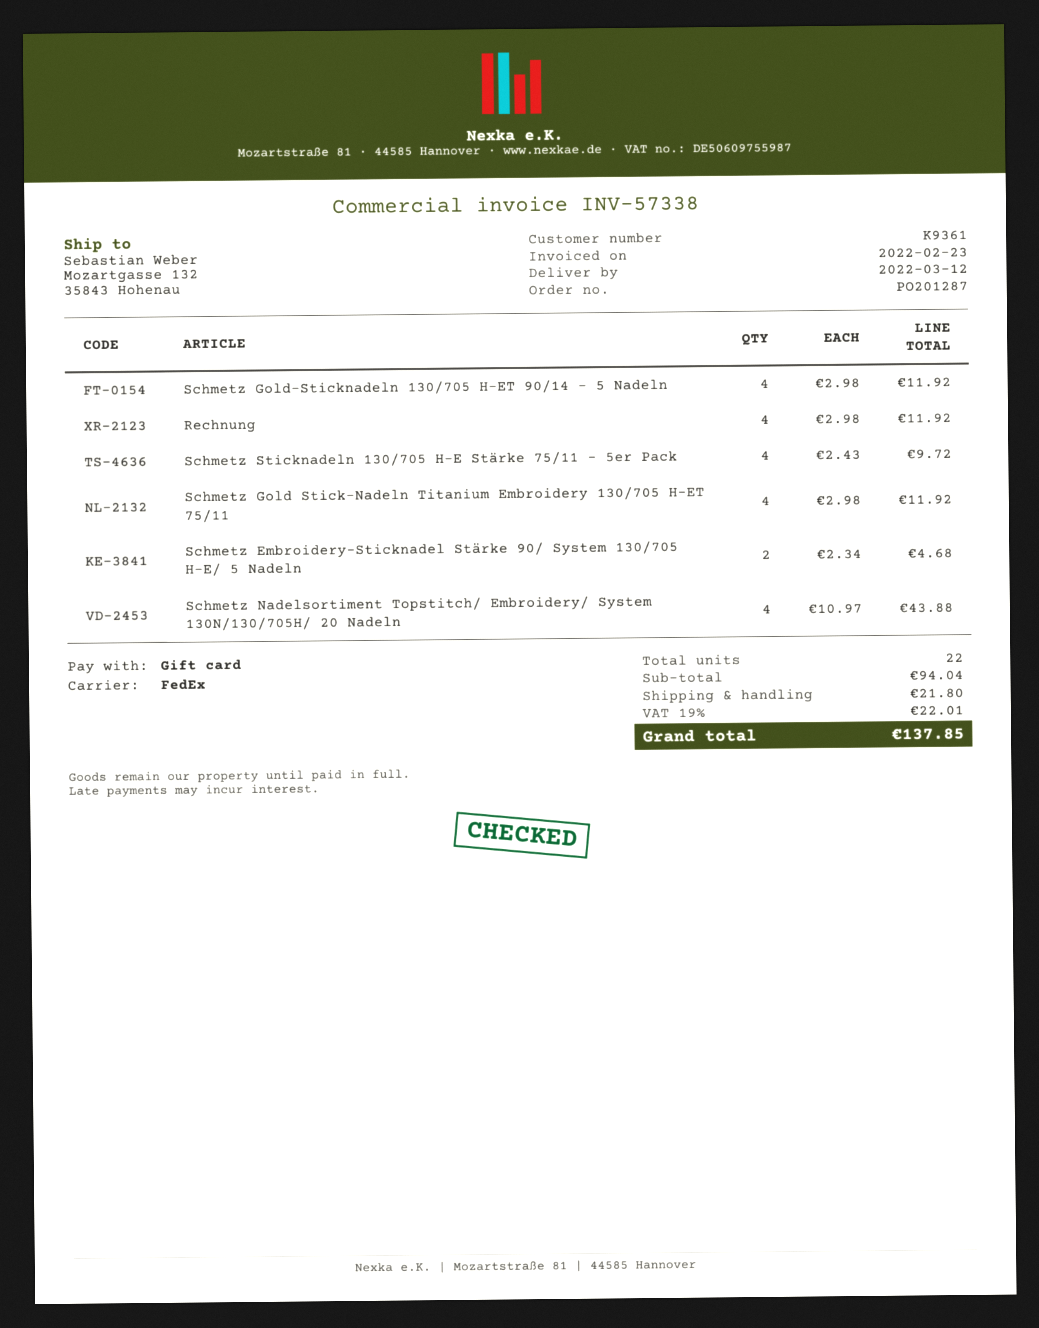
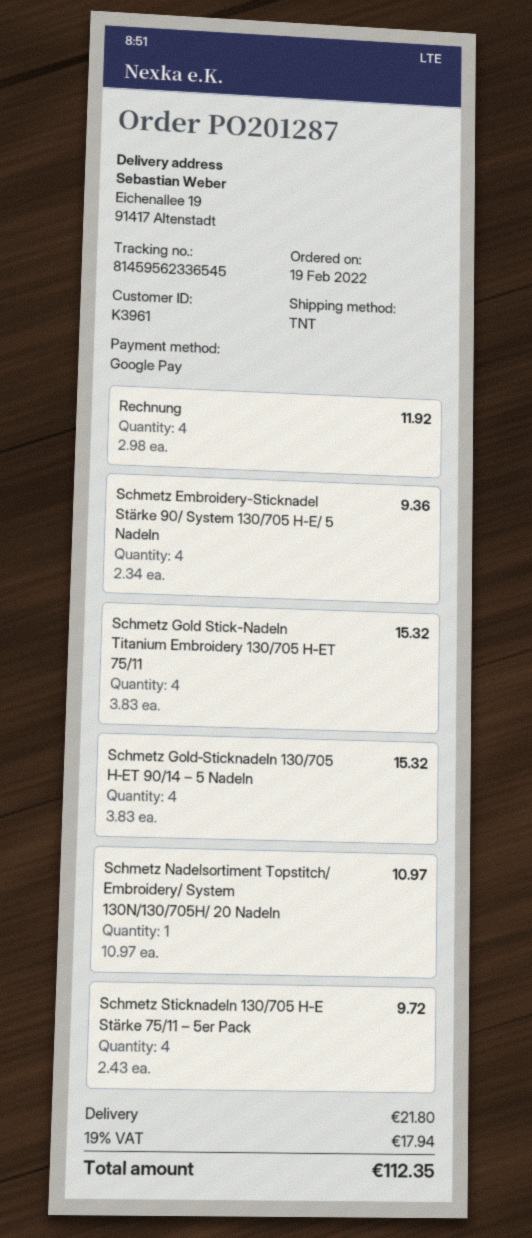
customer number: K9361 -> K3961
payment method: gift card -> Google Pay
shipping method: FedEx -> TNT
ship to: Mozartgasse 132, 35843 Hohenau -> Eichenallee 19, 91417 Altenstadt
Schmetz Gold‑Sticknadeln 130/705 H‑ET 90/14 – 5 Nadeln: 4 x 2.98 = 11.92 -> 4 x 3.83 = 15.32
Schmetz Gold Stick-Nadeln Titanium Embroidery 130/705 H-ET 75/11: 4 x 2.98 = 11.92 -> 4 x 3.83 = 15.32
Schmetz Embroidery-Sticknadel Stärke 90/ System 130/705 H-E/ 5 Nadeln: 2 x 2.34 = 4.68 -> 4 x 2.34 = 9.36
Schmetz Nadelsortiment Topstitch/ Embroidery/ System 130N/130/705H/ 20 Nadeln: 4 x 10.97 = 43.88 -> 1 x 10.97 = 10.97
tax: 19% = 22.01 -> 19% = 17.94
total: 137.85 -> 112.35

